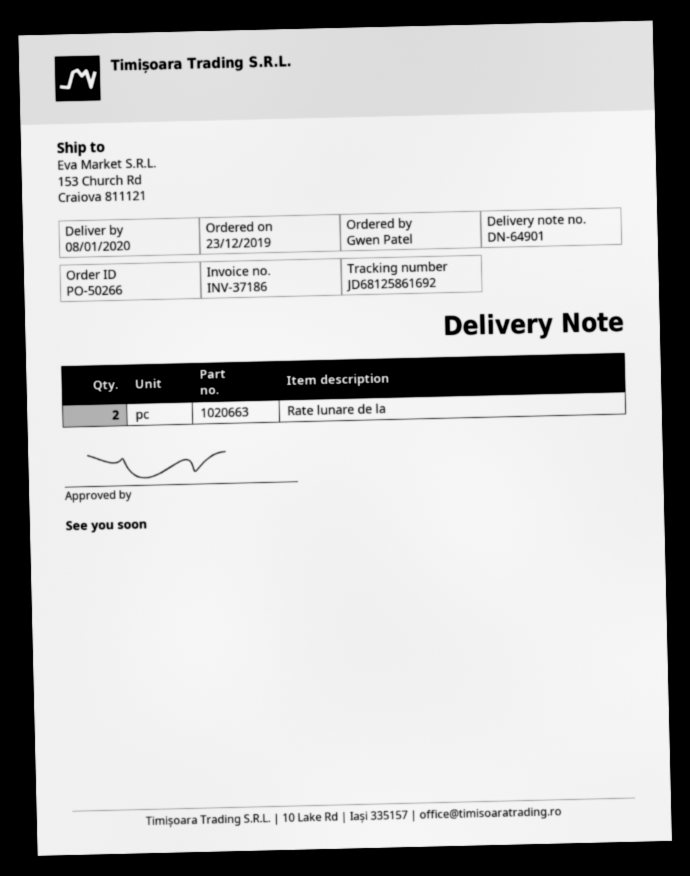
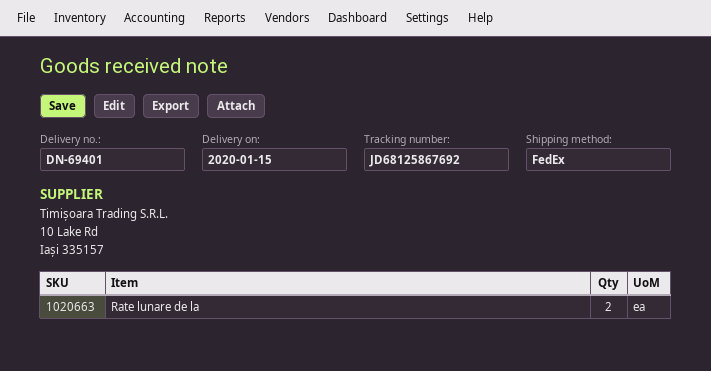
delivery note number: DN-64901 -> DN-69401
delivery date: 2020-01-08 -> 2020-01-15
tracking number: JD68125861692 -> JD68125867692

